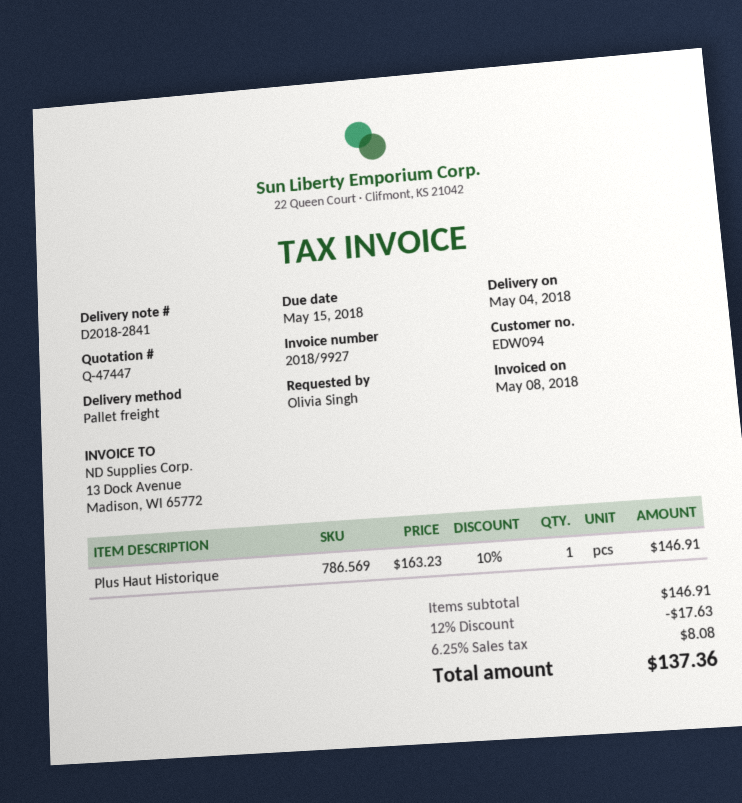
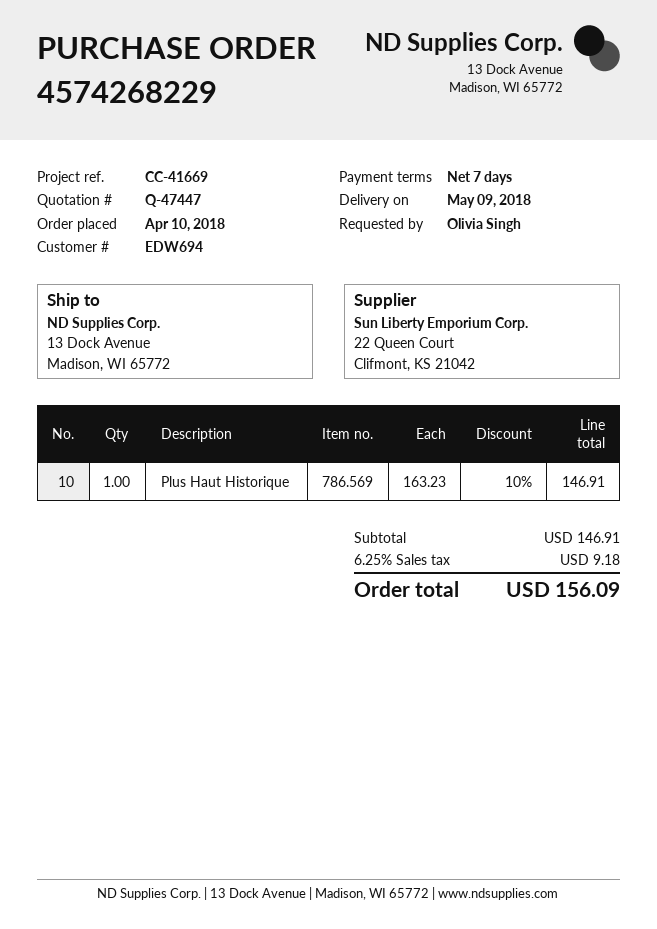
delivery date: 2018-05-04 -> 2018-05-09
customer number: EDW094 -> EDW694
discount: 12% = 17.63 -> none
tax: 6.25% = 8.08 -> 6.25% = 9.18
total: 137.36 -> 156.09

